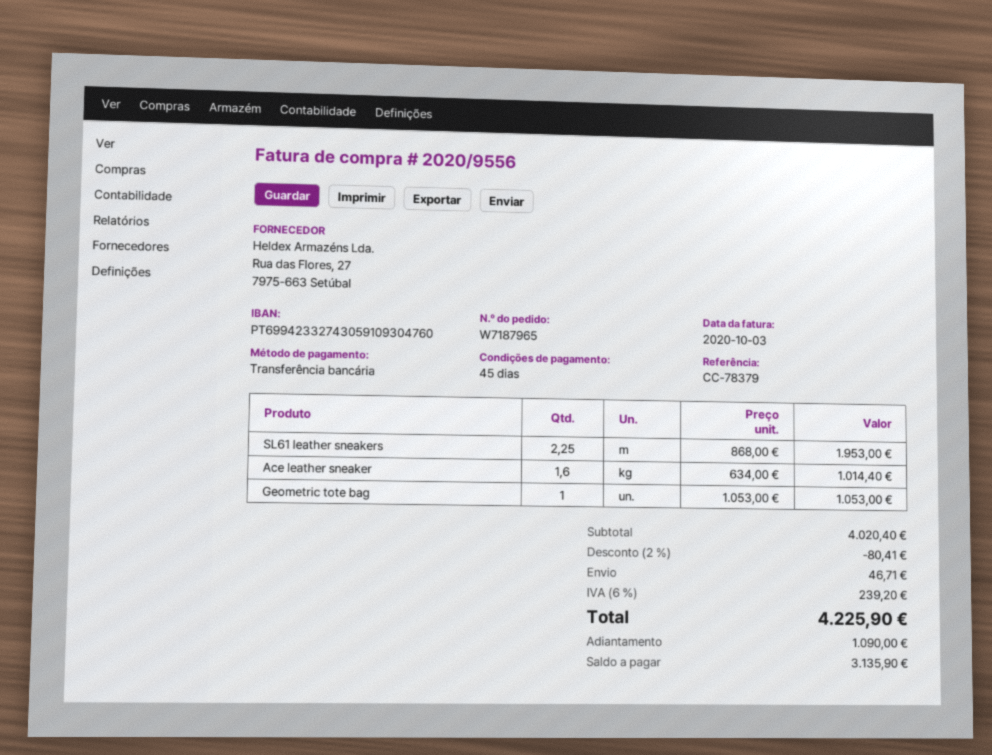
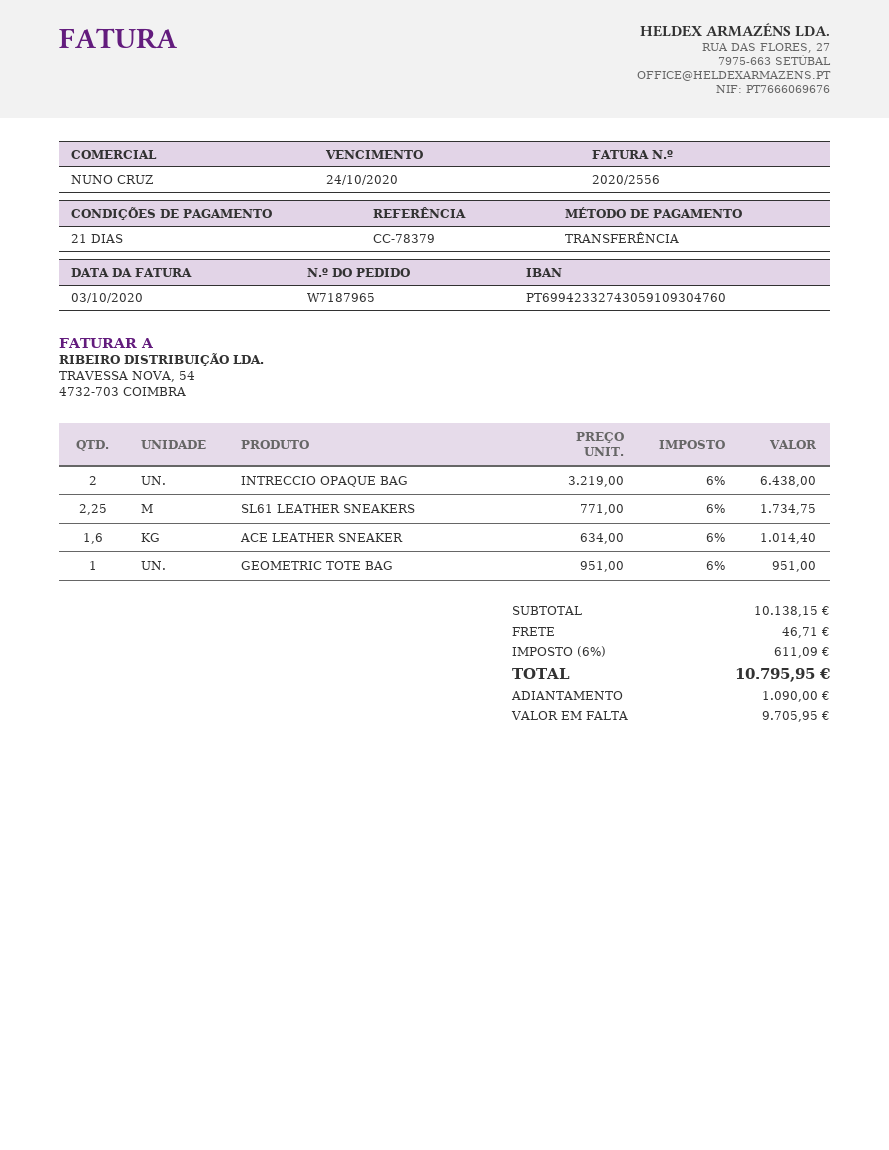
invoice number: 2020/9556 -> 2020/2556
payment terms: 45 days -> 21 days
SL61 leather sneakers: 2.25 x 868.00 = 1953.00 -> 2.25 x 771.00 = 1734.75
Geometric tote bag: 1 x 1053.00 = 1053.00 -> 1 x 951.00 = 951.00
INTRECCIO OPAQUE BAG: none -> 2 x 3219.00 = 6438.00
subtotal: 4020.40 -> 10138.15
discount: 2% = 80.41 -> none
tax: 6% = 239.20 -> 6% = 611.09
total: 4225.90 -> 10795.95
balance: 3135.90 -> 9705.95

